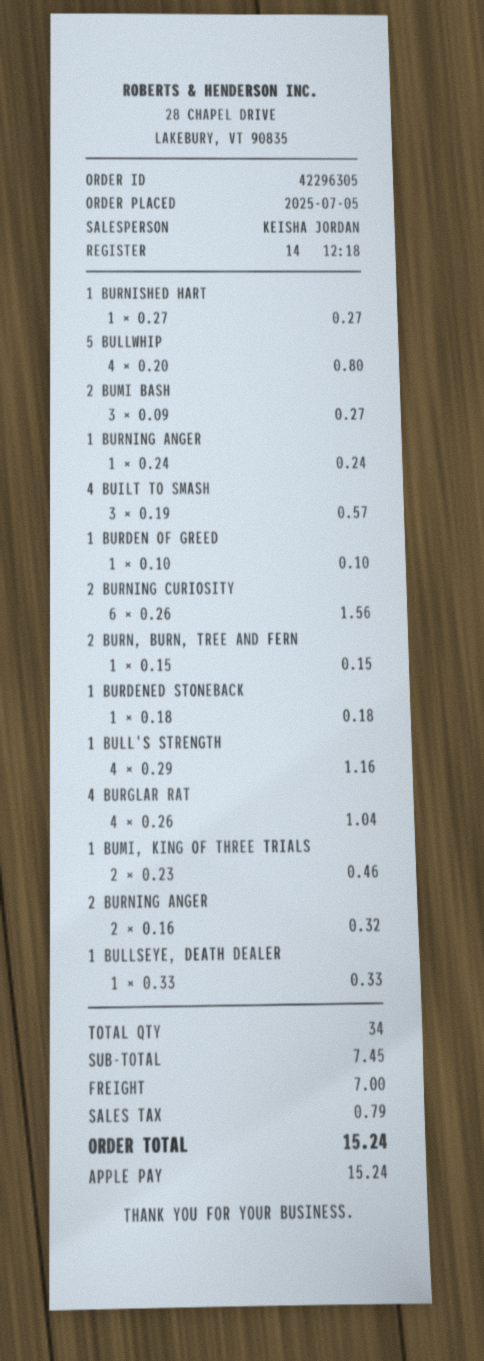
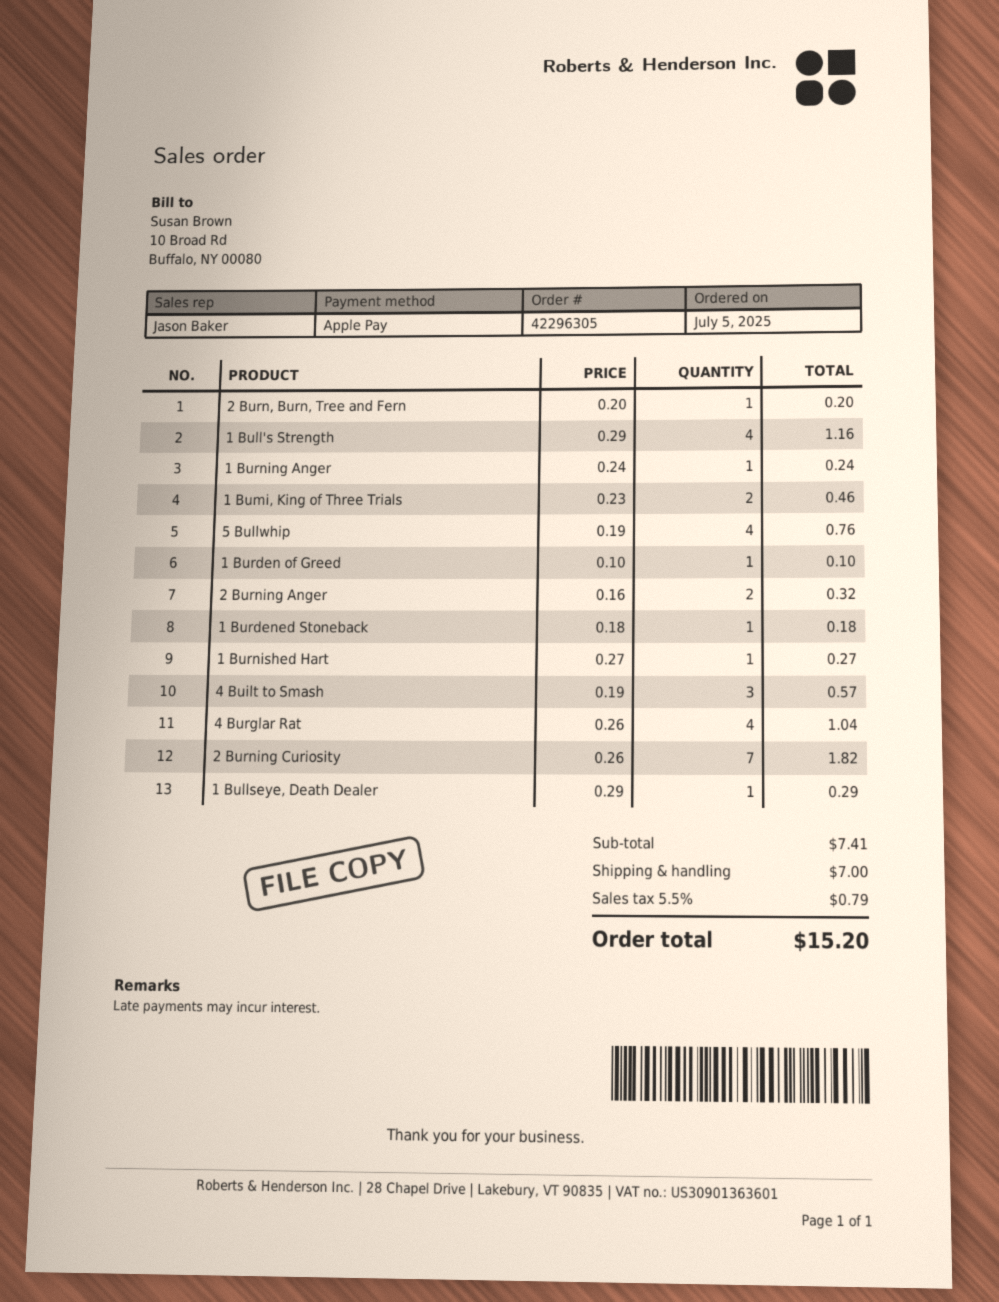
sales rep: KEISHA JORDAN -> Jason Baker
5 BULLWHIP: 4 x 0.20 = 0.80 -> 4 x 0.19 = 0.76
2 BUMI BASH: 3 x 0.09 = 0.27 -> none
2 BURNING CURIOSITY: 6 x 0.26 = 1.56 -> 7 x 0.26 = 1.82
2 BURN, BURN, TREE AND FERN: 1 x 0.15 = 0.15 -> 1 x 0.20 = 0.20
1 BULLSEYE, DEATH DEALER: 1 x 0.33 = 0.33 -> 1 x 0.29 = 0.29
subtotal: 7.45 -> 7.41
total: 15.24 -> 15.20

